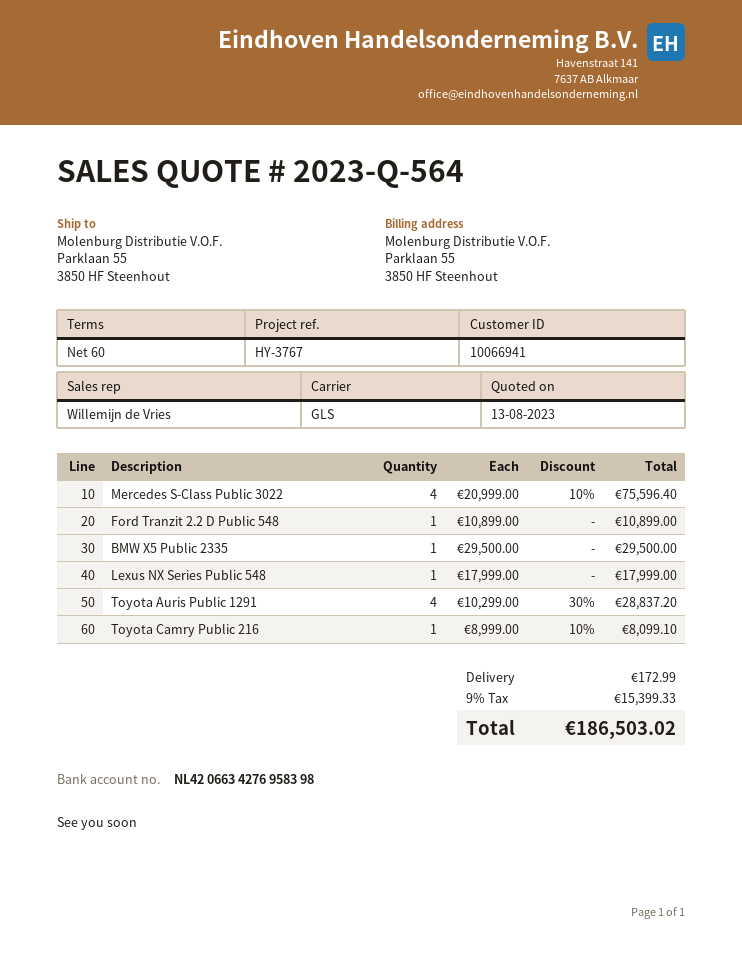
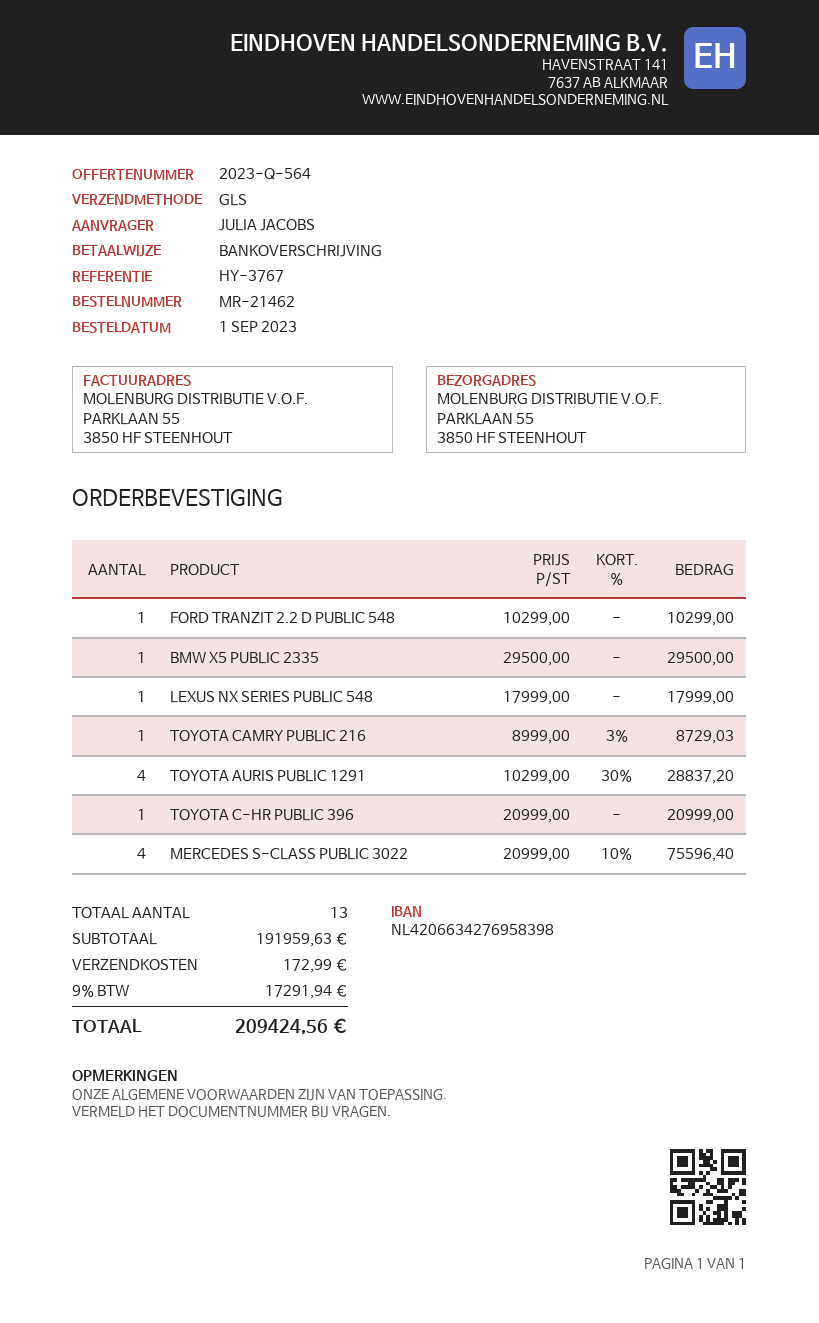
Ford Tranzit 2.2 D Public 548: 1 x 10899.00 = 10899.00 -> 1 x 10299.00 = 10299.00
Toyota Camry Public 216: 1 x 8999.00 - 10% = 8099.10 -> 1 x 8999.00 - 3% = 8729.03
TOYOTA C-HR PUBLIC 396: none -> 1 x 20999.00 = 20999.00
tax: 9% = 15399.33 -> 9% = 17291.94
total: 186503.02 -> 209424.56

